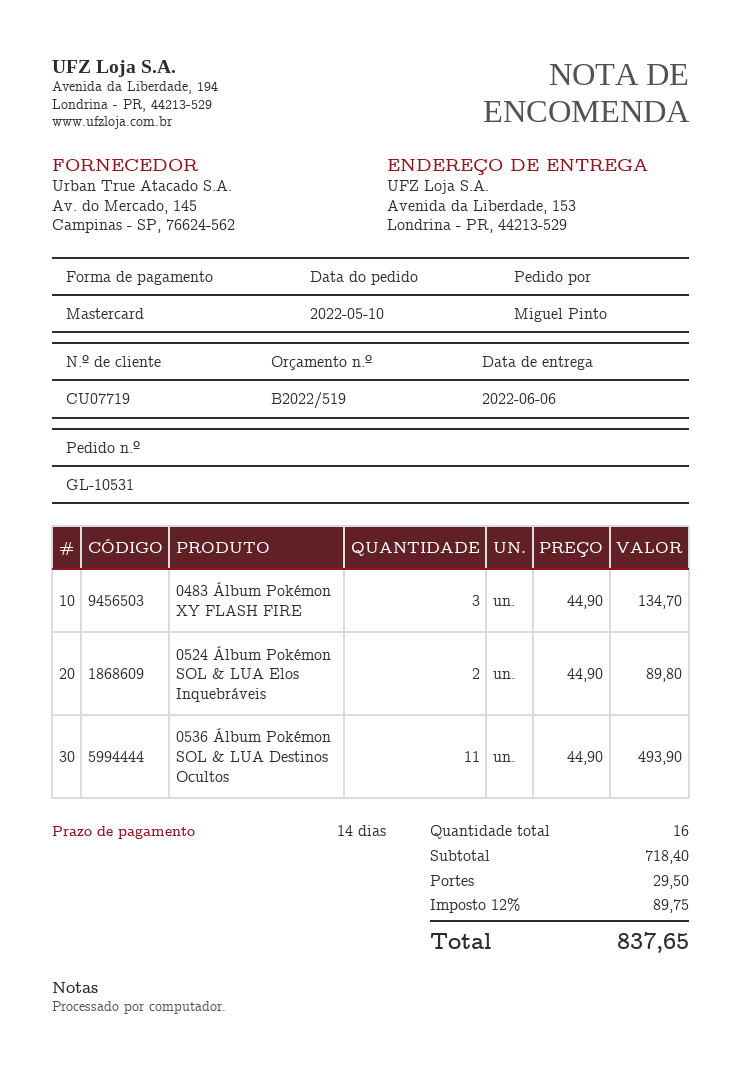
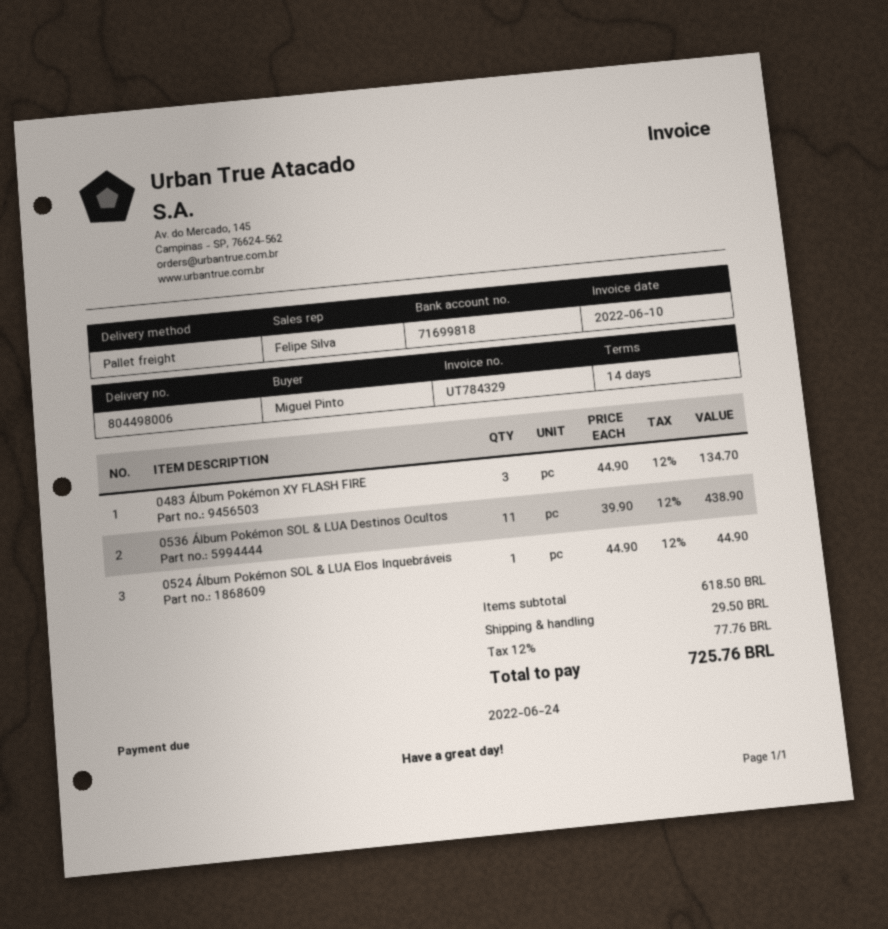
0524 Álbum Pokémon SOL & LUA Elos Inquebráveis: 2 x 44.90 = 89.80 -> 1 x 44.90 = 44.90
0536 Álbum Pokémon SOL & LUA Destinos Ocultos: 11 x 44.90 = 493.90 -> 11 x 39.90 = 438.90
subtotal: 718.40 -> 618.50
tax: 12% = 89.75 -> 12% = 77.76
total: 837.65 -> 725.76

